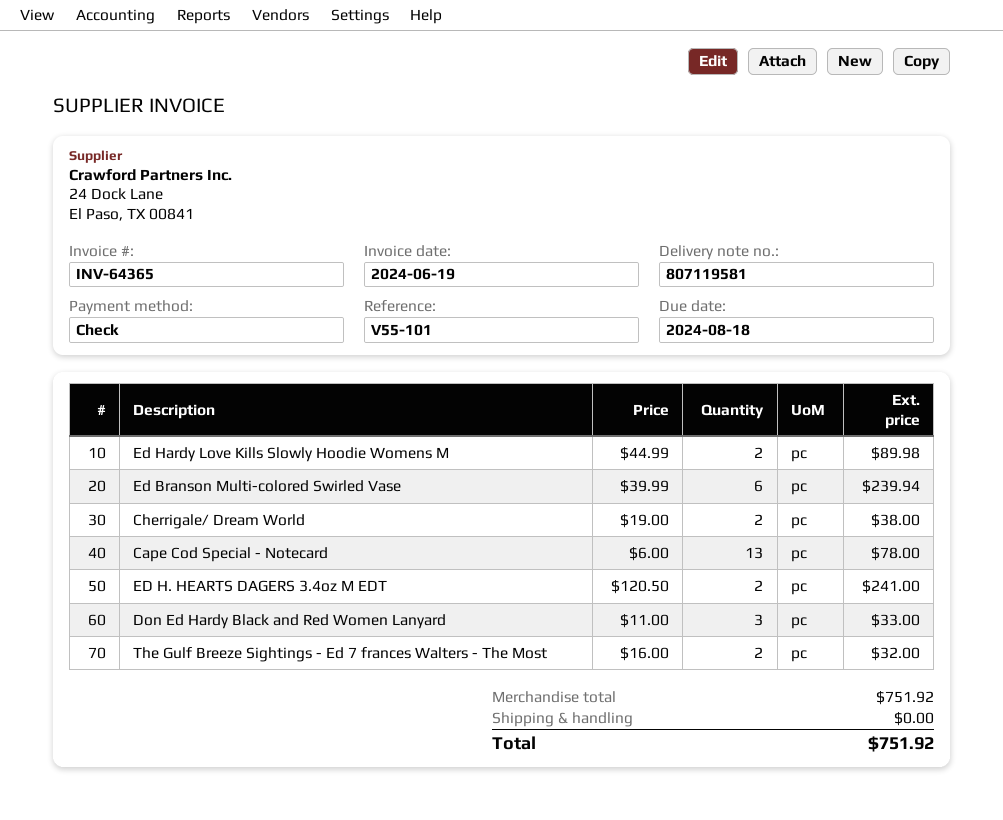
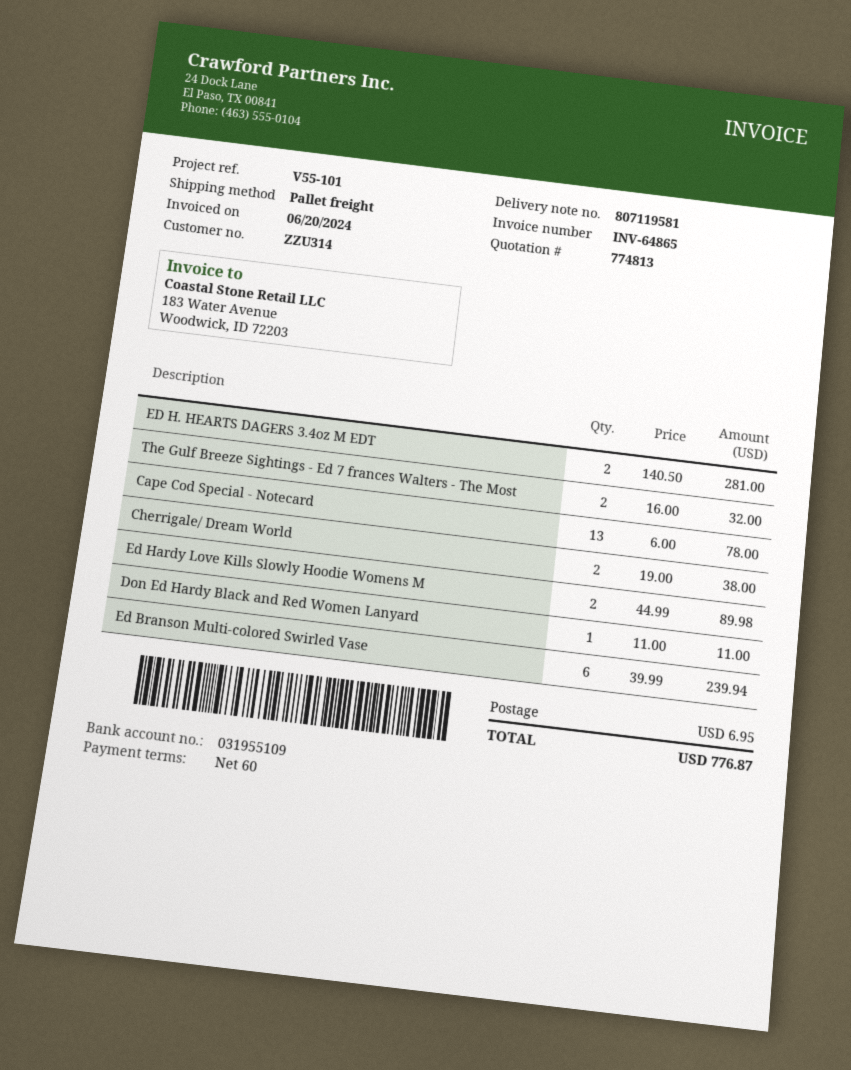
invoice number: INV-64365 -> INV-64865
invoice date: 2024-06-19 -> 2024-06-20
ED H. HEARTS DAGERS 3.4oz M EDT: 2 x 120.50 = 241.00 -> 2 x 140.50 = 281.00
Don Ed Hardy Black and Red Women Lanyard: 3 x 11.00 = 33.00 -> 1 x 11.00 = 11.00
shipping: 0.00 -> 6.95
total: 751.92 -> 776.87

